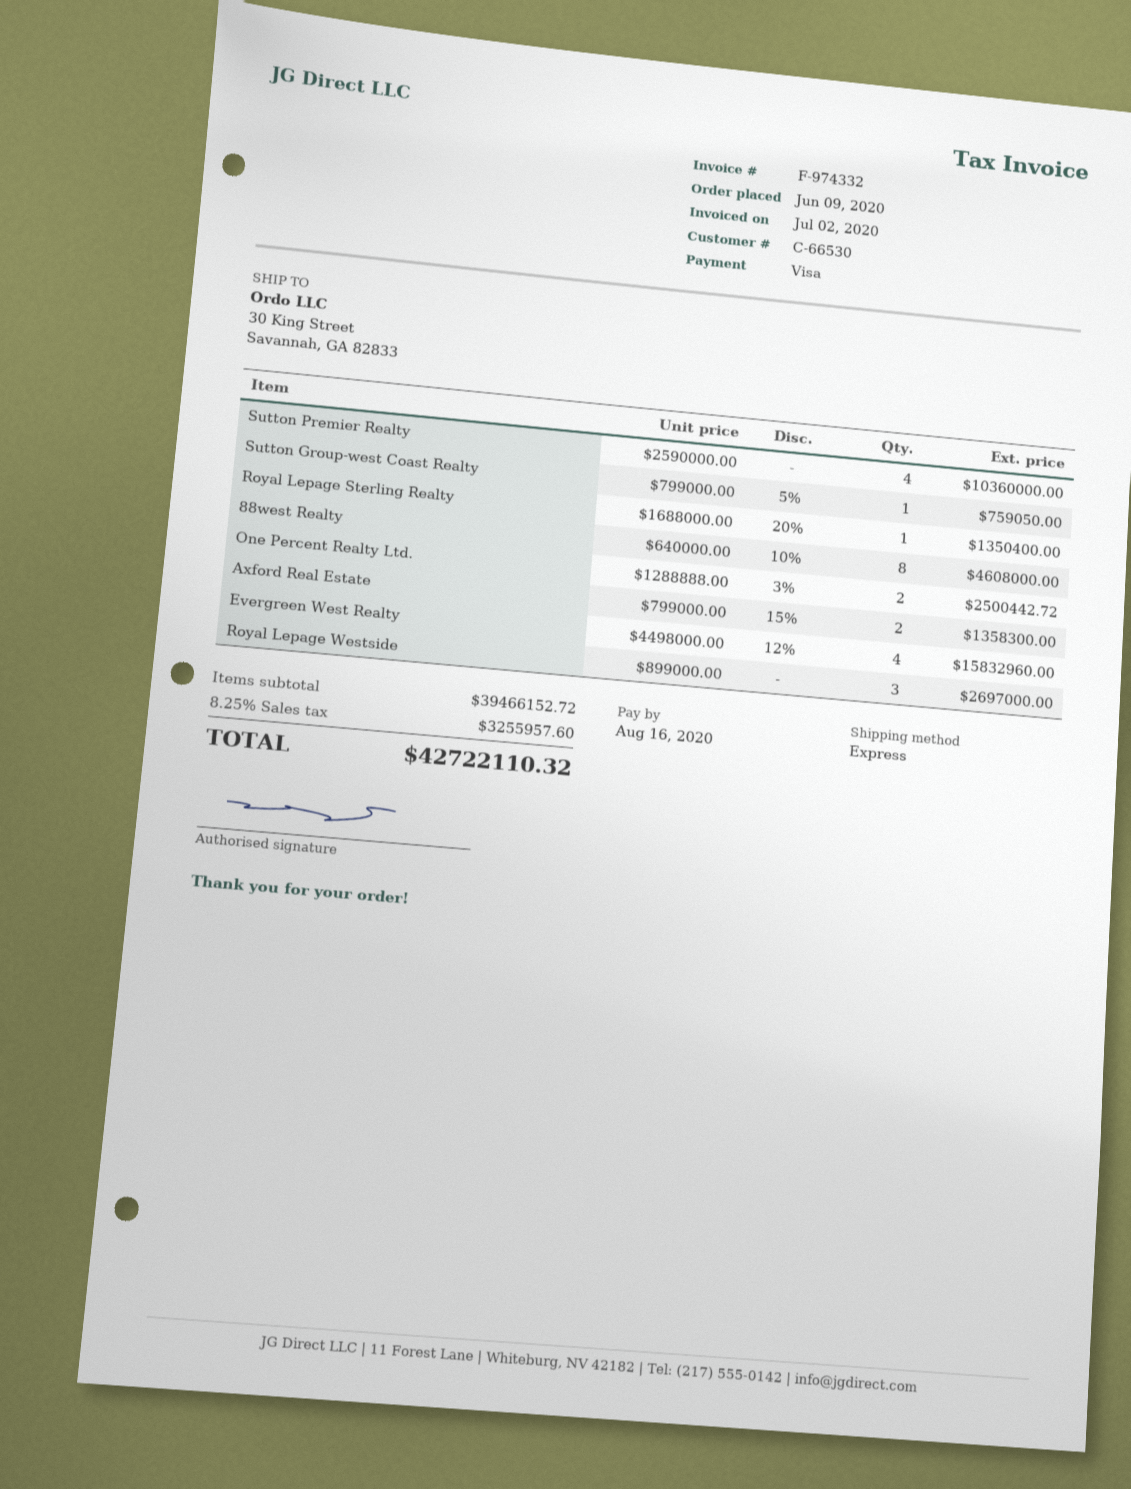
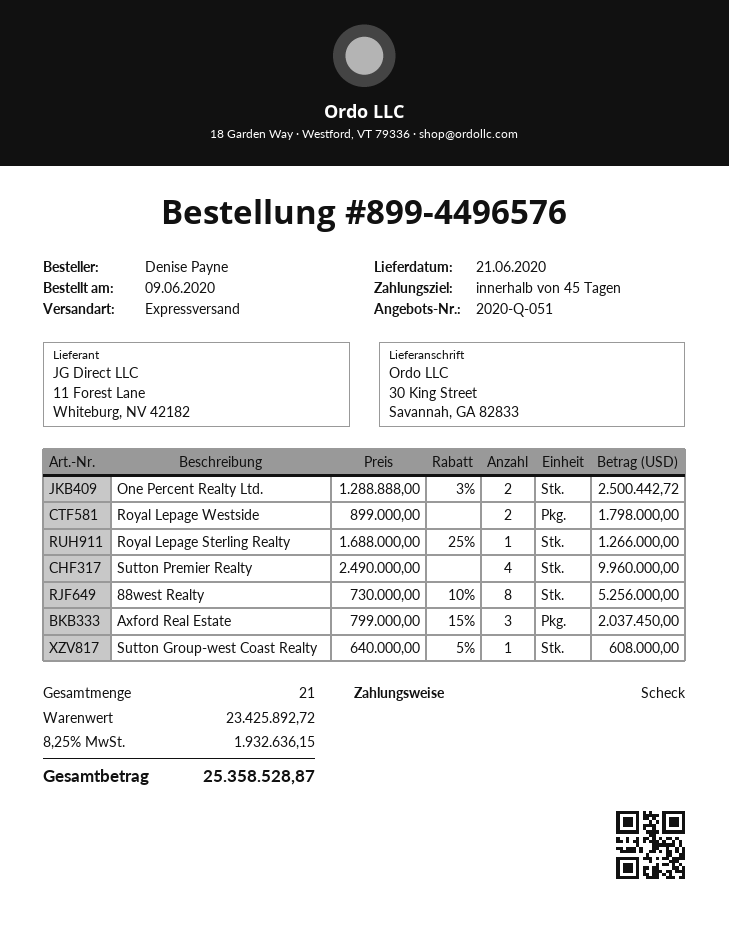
payment method: Visa -> cheque
Sutton Premier Realty: 4 x 2590000.00 = 10360000.00 -> 4 x 2490000.00 = 9960000.00
Sutton Group-west Coast Realty: 1 x 799000.00 - 5% = 759050.00 -> 1 x 640000.00 - 5% = 608000.00
Royal Lepage Sterling Realty: 1 x 1688000.00 - 20% = 1350400.00 -> 1 x 1688000.00 - 25% = 1266000.00
88west Realty: 8 x 640000.00 - 10% = 4608000.00 -> 8 x 730000.00 - 10% = 5256000.00
Axford Real Estate: 2 x 799000.00 - 15% = 1358300.00 -> 3 x 799000.00 - 15% = 2037450.00
Evergreen West Realty: 4 x 4498000.00 - 12% = 15832960.00 -> none
Royal Lepage Westside: 3 x 899000.00 = 2697000.00 -> 2 x 899000.00 = 1798000.00
subtotal: 39466152.72 -> 23425892.72
tax: 8.25% = 3255957.60 -> 8.25% = 1932636.15
total: 42722110.32 -> 25358528.87

